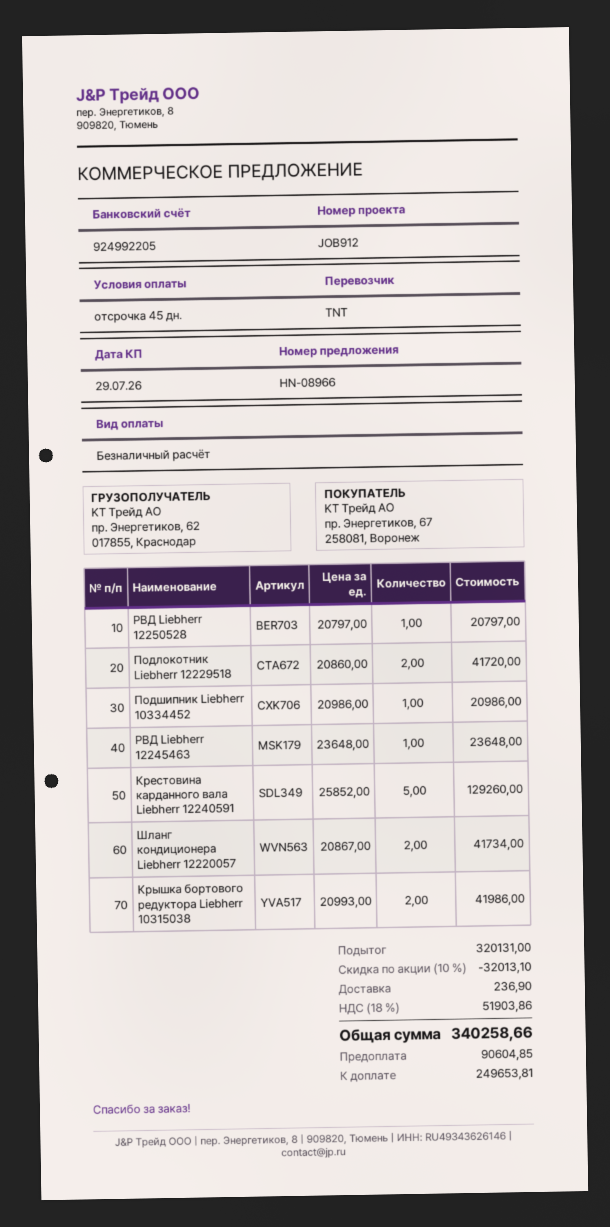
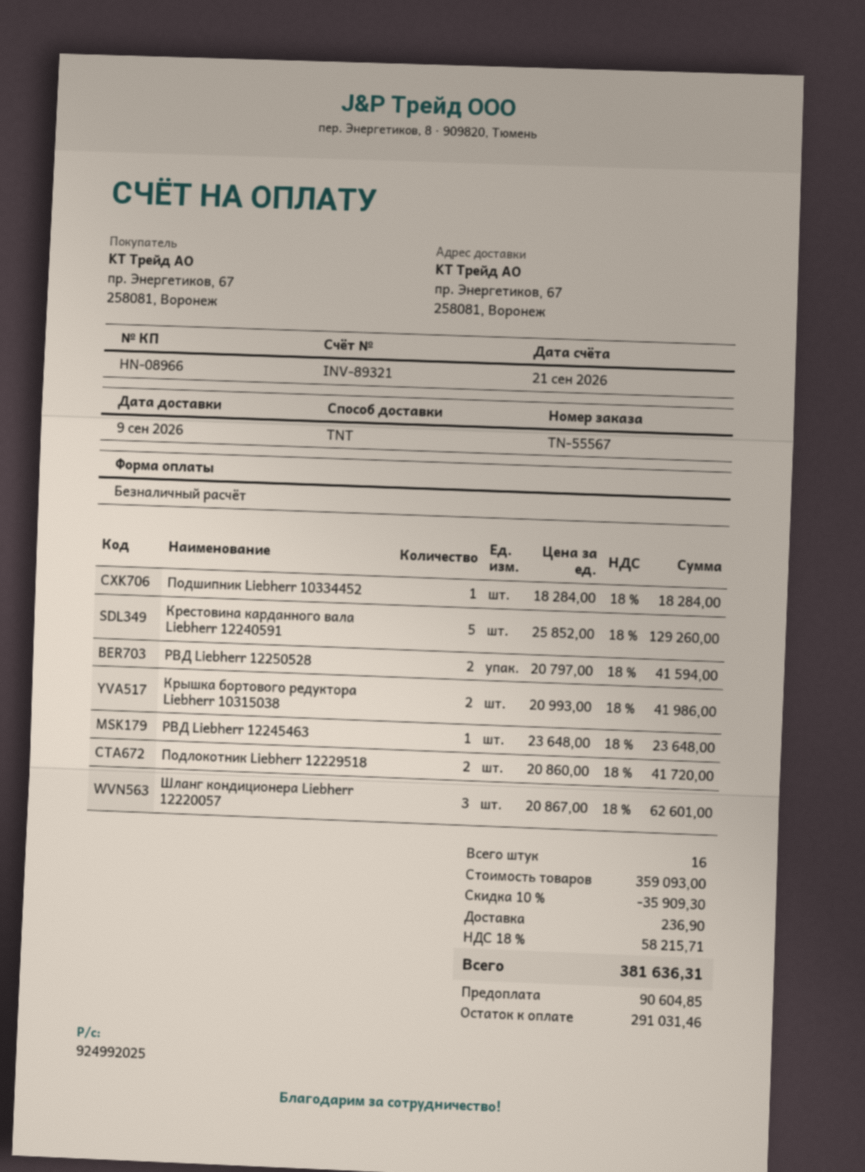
bank account: 924992205 -> 924992025
ship to: пр. Энергетиков, 62, 017855, Краснодар -> пр. Энергетиков, 67, 258081, Воронеж
РВД Liebherr 12250528: 1 x 20797.00 = 20797.00 -> 2 x 20797.00 = 41594.00
Подшипник Liebherr 10334452: 1 x 20986.00 = 20986.00 -> 1 x 18284.00 = 18284.00
Шланг кондиционера Liebherr 12220057: 2 x 20867.00 = 41734.00 -> 3 x 20867.00 = 62601.00
subtotal: 320131.00 -> 359093.00
discount: 10% = 32013.10 -> 10% = 35909.30
tax: 18% = 51903.86 -> 18% = 58215.71
total: 340258.66 -> 381636.31
balance: 249653.81 -> 291031.46

